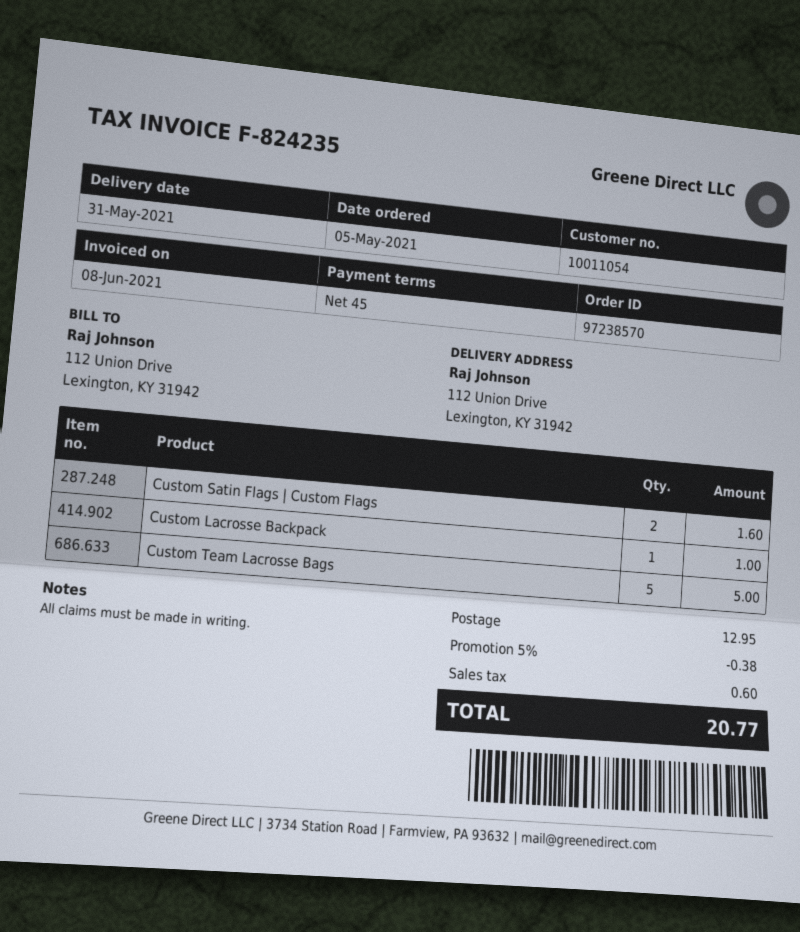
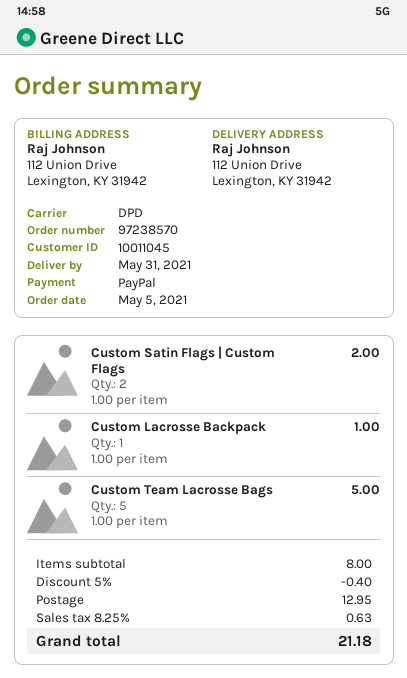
customer number: 10011054 -> 10011045
Custom Satin Flags | Custom Flags: 2 for 1.60 -> 2 for 2.00
discount: 5% = 0.38 -> 5% = 0.40
tax: 0.60 -> 0.63
total: 20.77 -> 21.18

